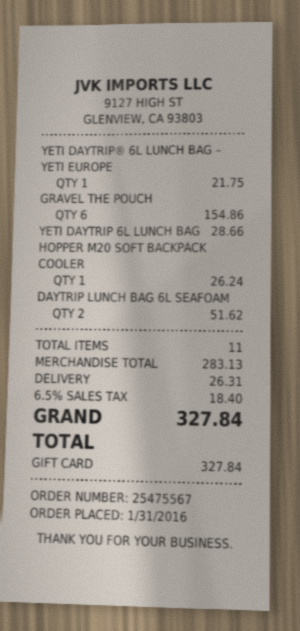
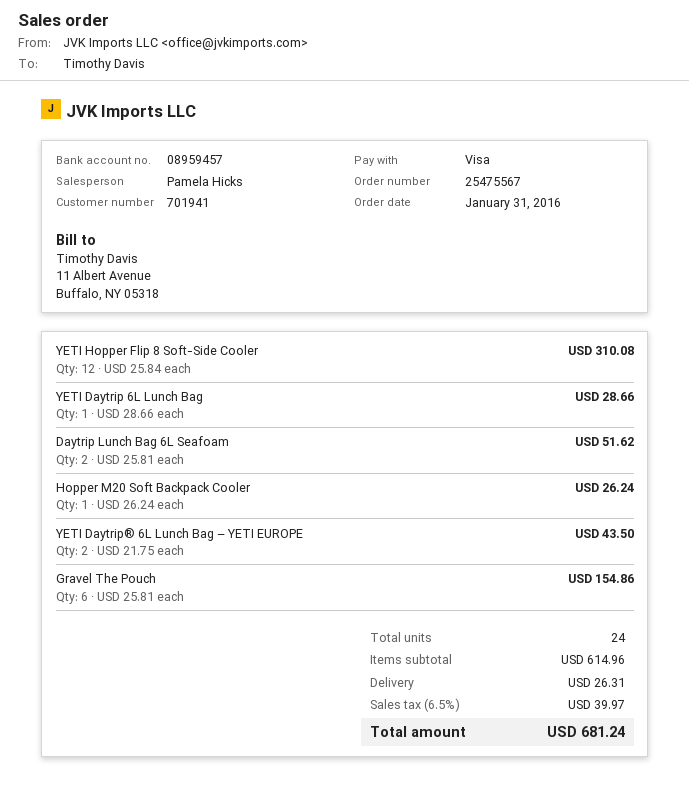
payment method: gift card -> Visa
YETI DAYTRIP® 6L LUNCH BAG – YETI EUROPE: 1 for 21.75 -> 2 for 43.50
YETI Hopper Flip 8 Soft-Side Cooler: none -> 12 for 310.08
total quantity: 11 -> 24
subtotal: 283.13 -> 614.96
tax: 6.5% = 18.40 -> 6.5% = 39.97
total: 327.84 -> 681.24

